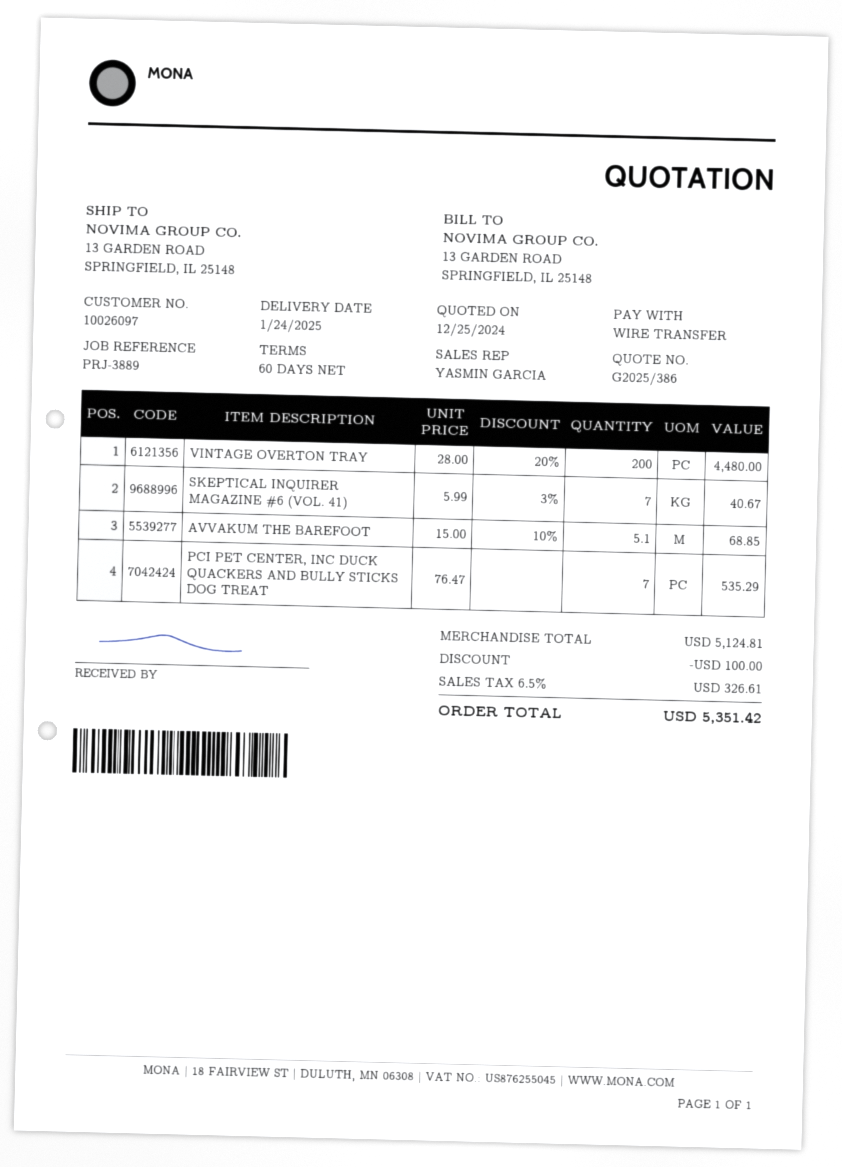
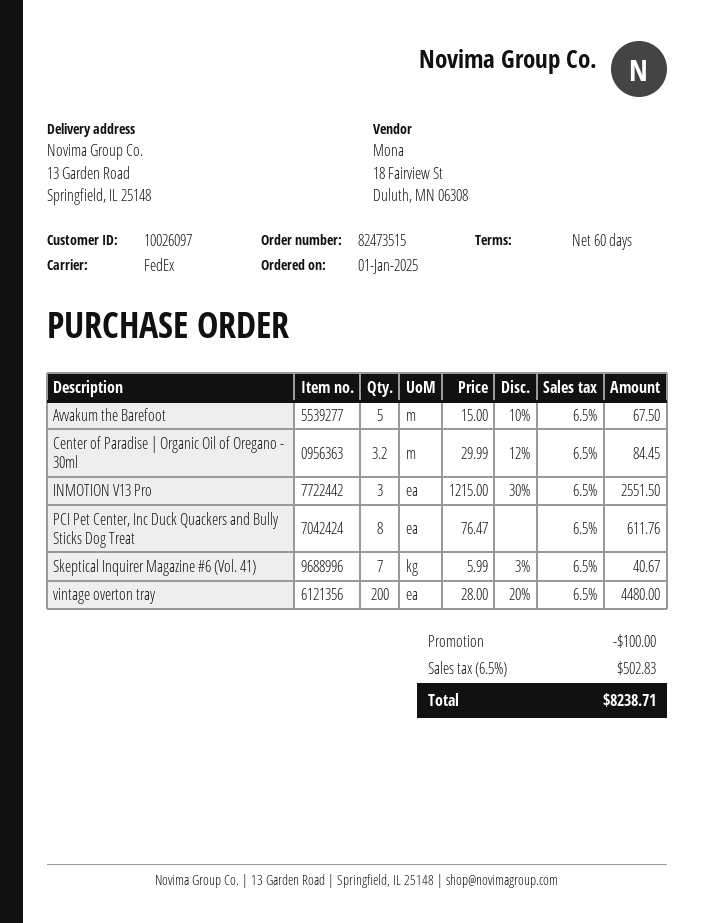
AVVAKUM THE BAREFOOT: 5.1 x 15.00 - 10% = 68.85 -> 5 x 15.00 - 10% = 67.50
PCI PET CENTER, INC DUCK QUACKERS AND BULLY STICKS DOG TREAT: 7 x 76.47 = 535.29 -> 8 x 76.47 = 611.76
Center of Paradise | Organic Oil of Oregano - 30ml: none -> 3.2 x 29.99 - 12% = 84.45
INMOTION V13 Pro: none -> 3 x 1215.00 - 30% = 2551.50
tax: 6.5% = 326.61 -> 6.5% = 502.83
total: 5351.42 -> 8238.71

